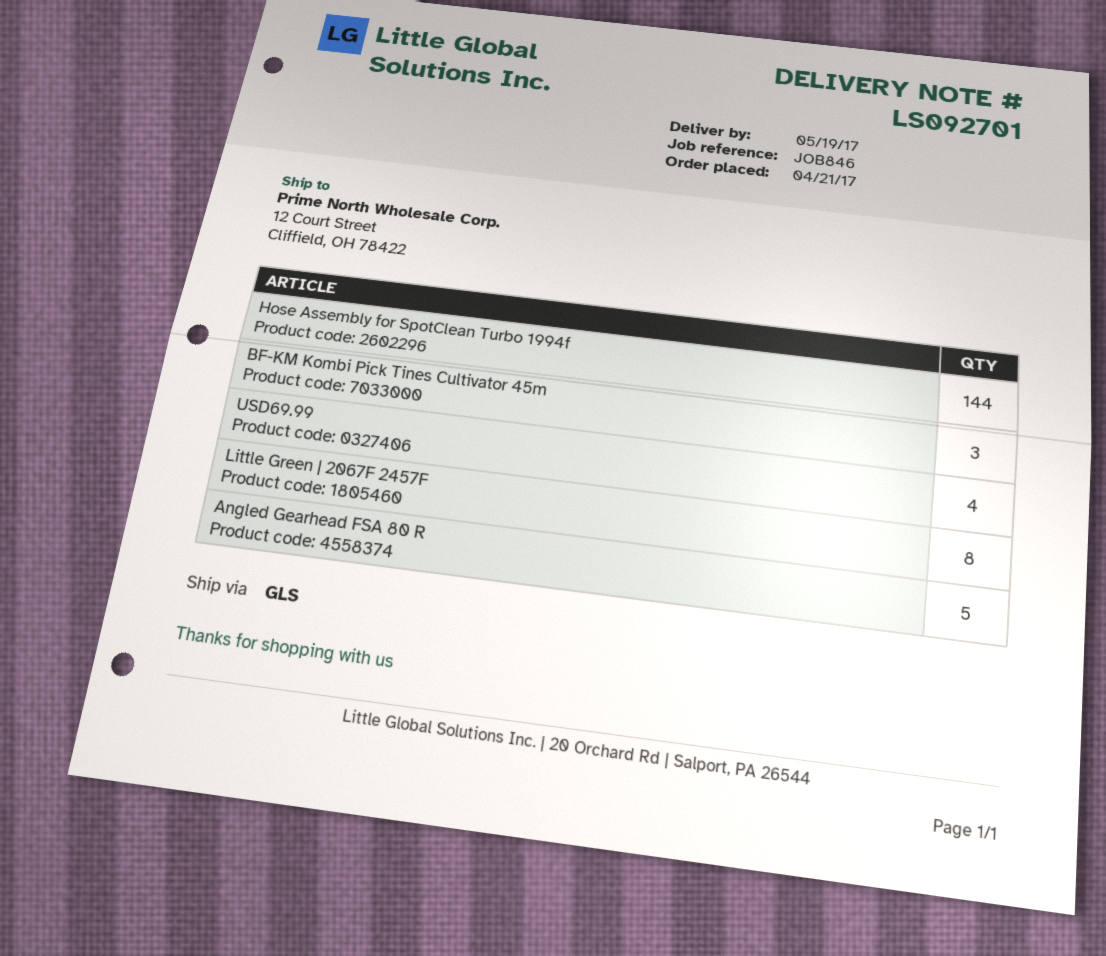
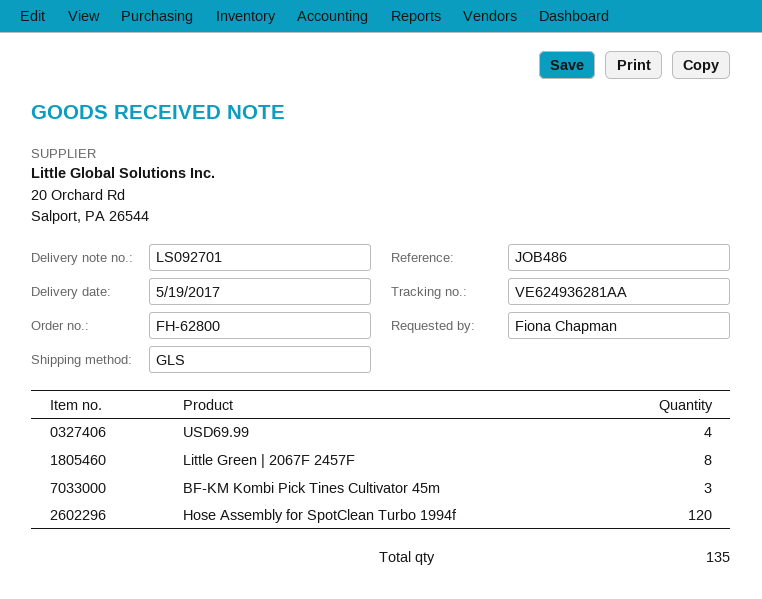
reference: JOB846 -> JOB486
Hose Assembly for SpotClean Turbo 1994f: 144 -> 120
Angled Gearhead FSA 80 R: 5 -> none

